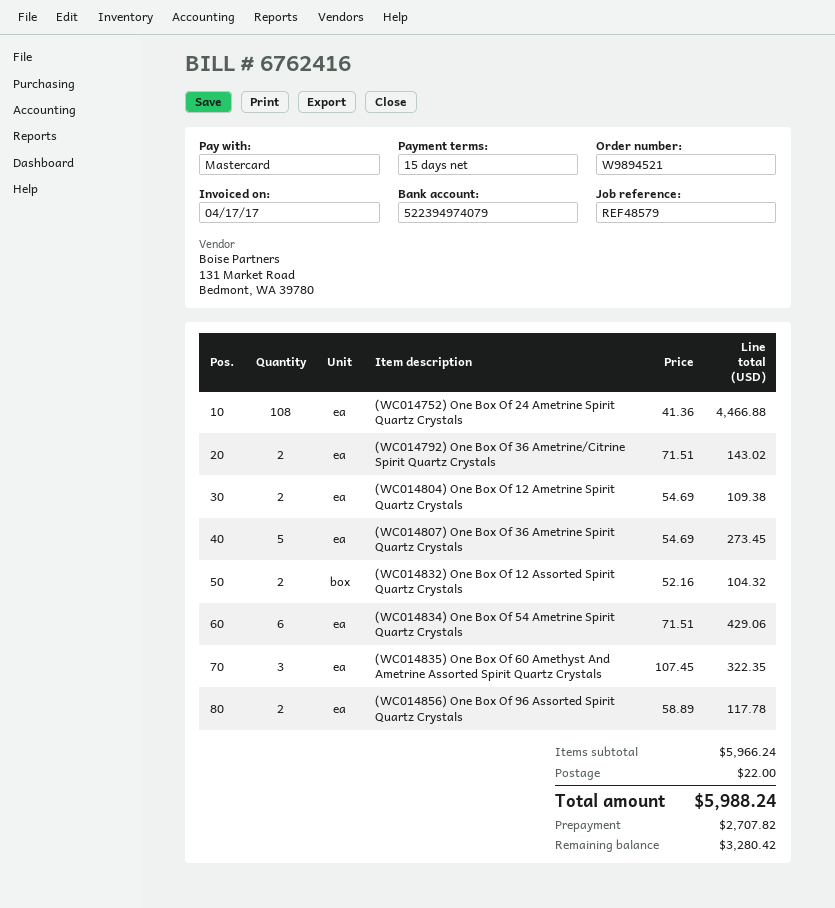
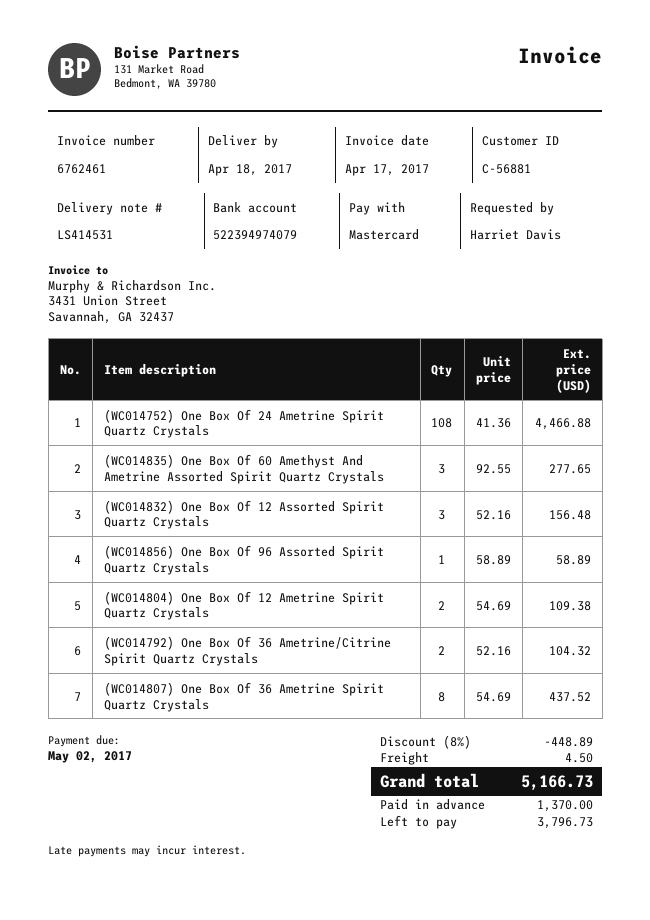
invoice number: 6762416 -> 6762461
(WC014792) One Box Of 36 Ametrine/Citrine Spirit Quartz Crystals: 2 x 71.51 = 143.02 -> 2 x 52.16 = 104.32
(WC014807) One Box Of 36 Ametrine Spirit Quartz Crystals: 5 x 54.69 = 273.45 -> 8 x 54.69 = 437.52
(WC014832) One Box Of 12 Assorted Spirit Quartz Crystals: 2 x 52.16 = 104.32 -> 3 x 52.16 = 156.48
(WC014834) One Box Of 54 Ametrine Spirit Quartz Crystals: 6 x 71.51 = 429.06 -> none
(WC014835) One Box Of 60 Amethyst And Ametrine Assorted Spirit Quartz Crystals: 3 x 107.45 = 322.35 -> 3 x 92.55 = 277.65
(WC014856) One Box Of 96 Assorted Spirit Quartz Crystals: 2 x 58.89 = 117.78 -> 1 x 58.89 = 58.89
discount: none -> 8% = 448.89
shipping: 22.00 -> 4.50
total: 5988.24 -> 5166.73
deposit: 2707.82 -> 1370.00
balance: 3280.42 -> 3796.73

